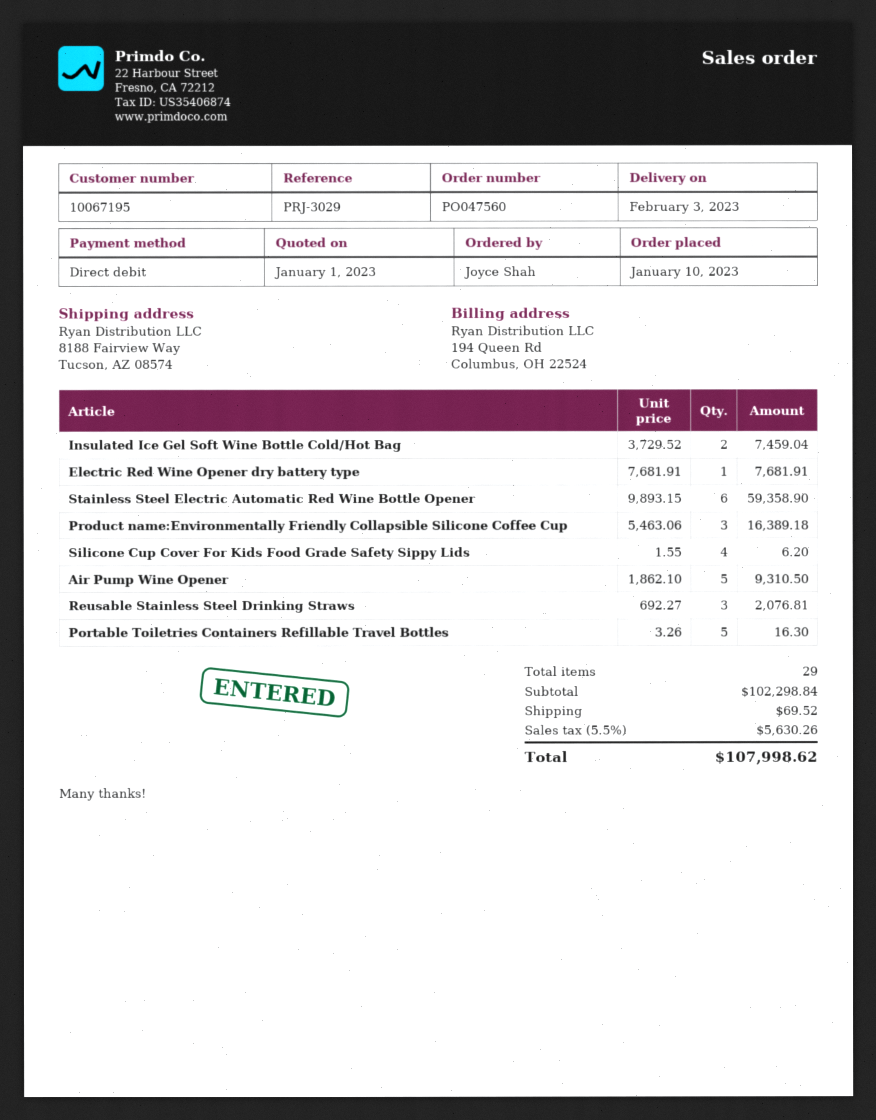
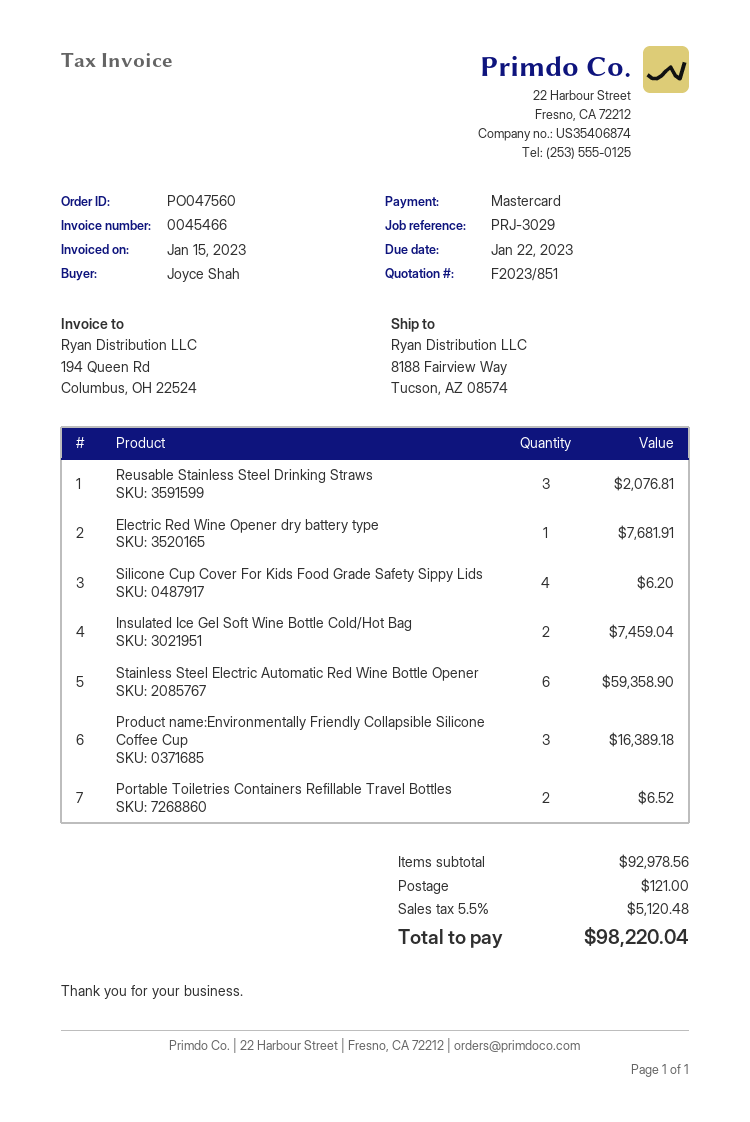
payment method: direct debit -> Mastercard
Air Pump Wine Opener: 5 for 9310.50 -> none
Portable Toiletries Containers Refillable Travel Bottles: 5 for 16.30 -> 2 for 6.52
subtotal: 102298.84 -> 92978.56
shipping: 69.52 -> 121.00
tax: 5.5% = 5630.26 -> 5.5% = 5120.48
total: 107998.62 -> 98220.04

